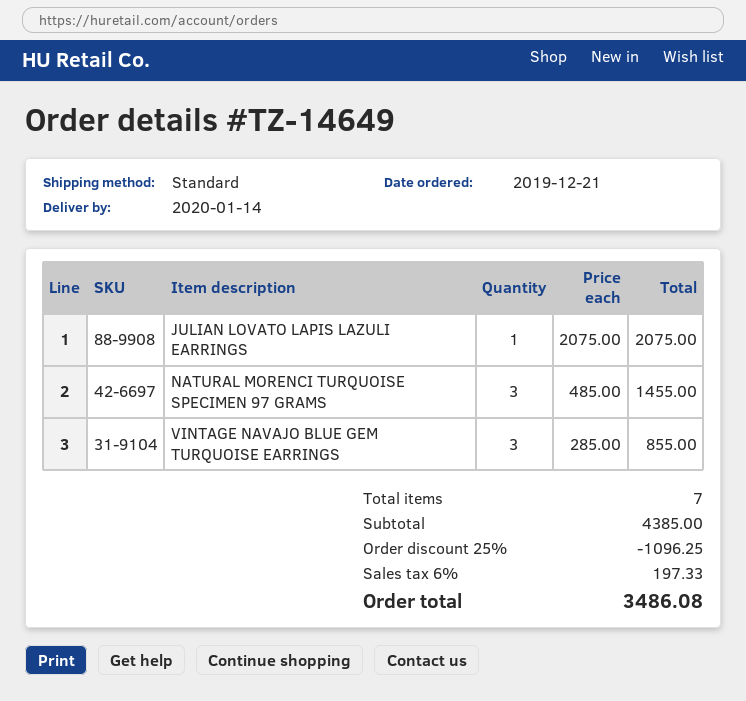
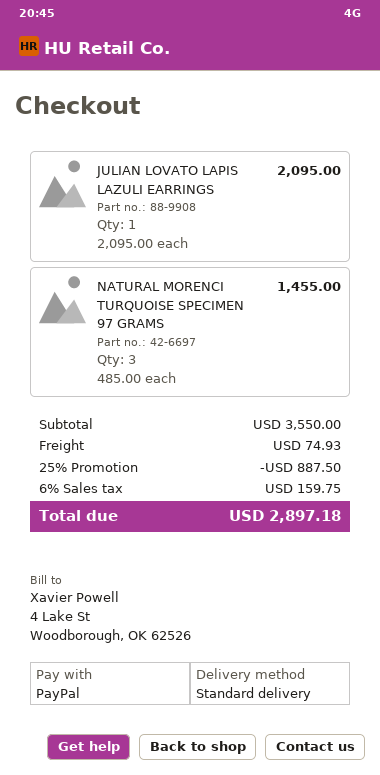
JULIAN LOVATO LAPIS LAZULI EARRINGS: 1 x 2075.00 = 2075.00 -> 1 x 2095.00 = 2095.00
VINTAGE NAVAJO BLUE GEM TURQUOISE EARRINGS: 3 x 285.00 = 855.00 -> none
subtotal: 4385.00 -> 3550.00
discount: 25% = 1096.25 -> 25% = 887.50
shipping: none -> 74.93
tax: 6% = 197.33 -> 6% = 159.75
total: 3486.08 -> 2897.18

